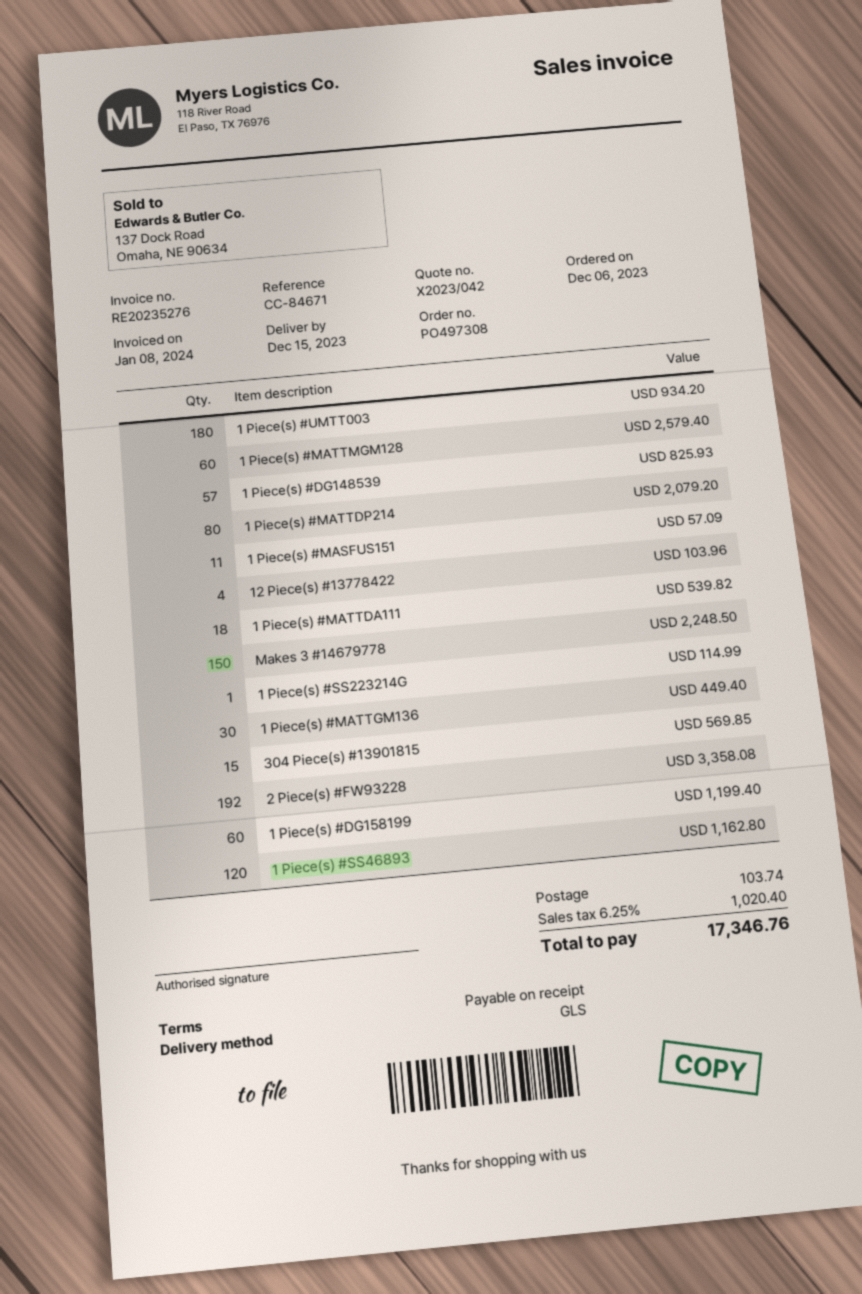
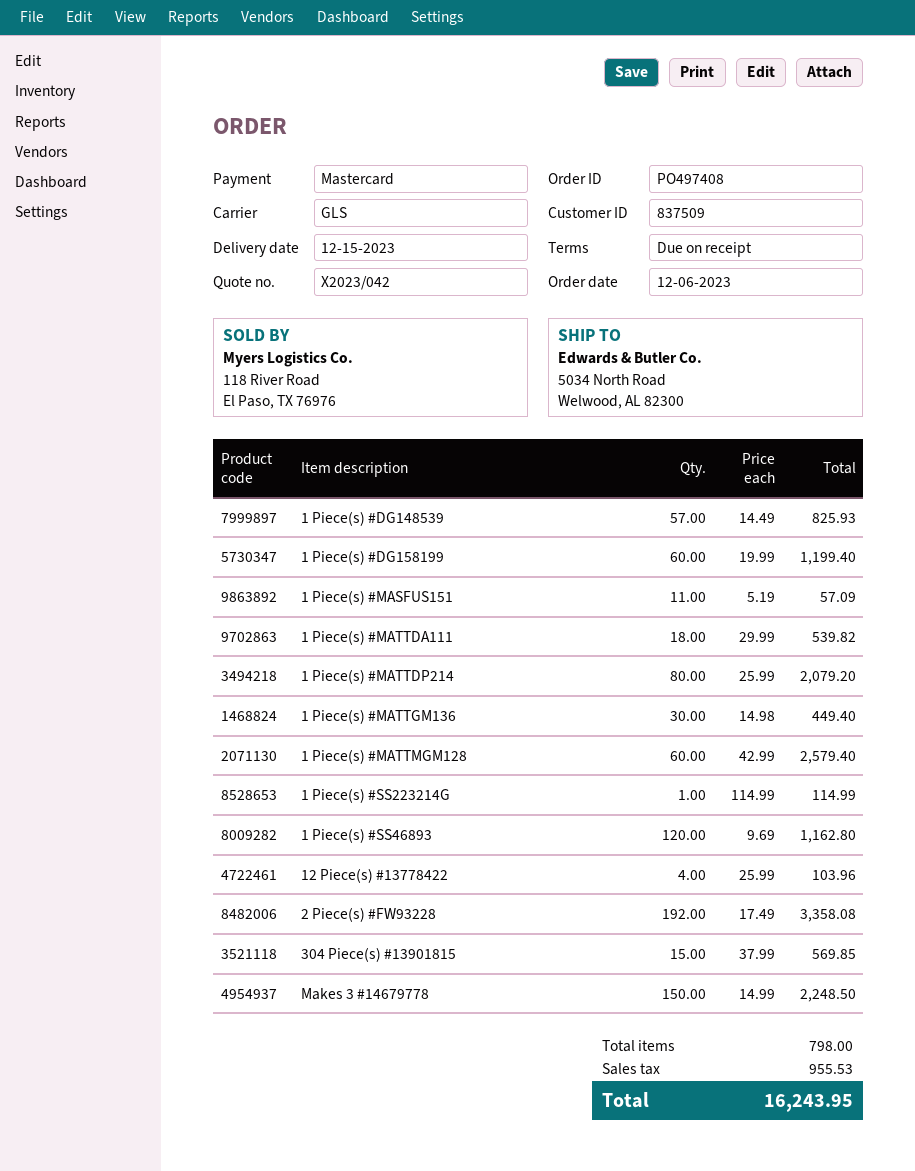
order number: PO497308 -> PO497408
1 Piece(s) #UMTT003: 180 for 934.20 -> none
shipping: 103.74 -> none
tax: 1020.40 -> 955.53
total: 17346.76 -> 16243.95

